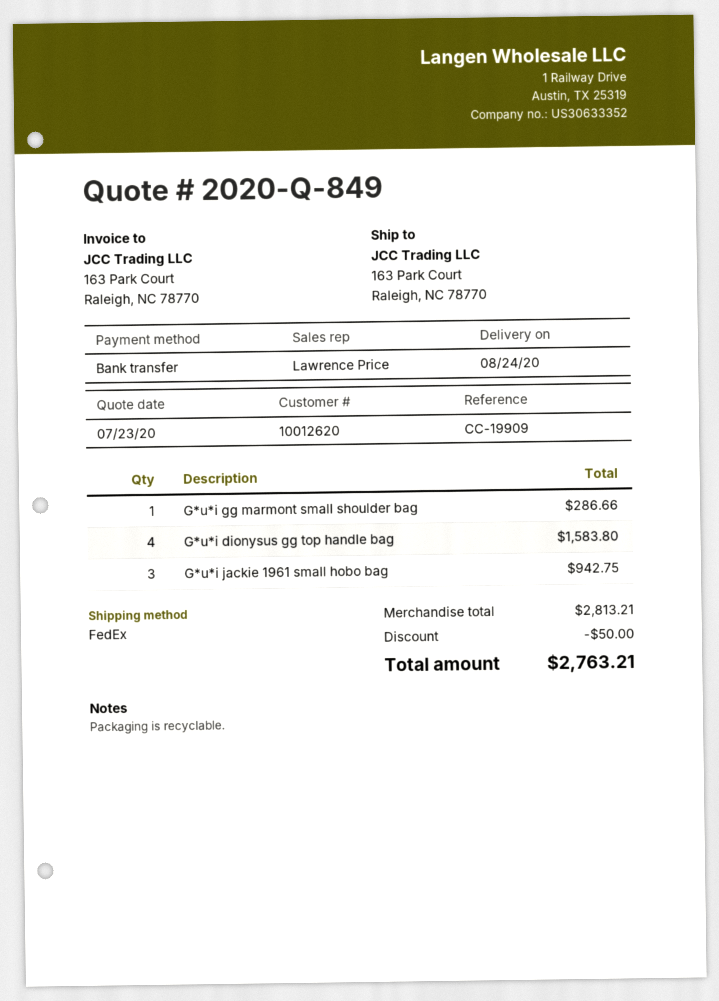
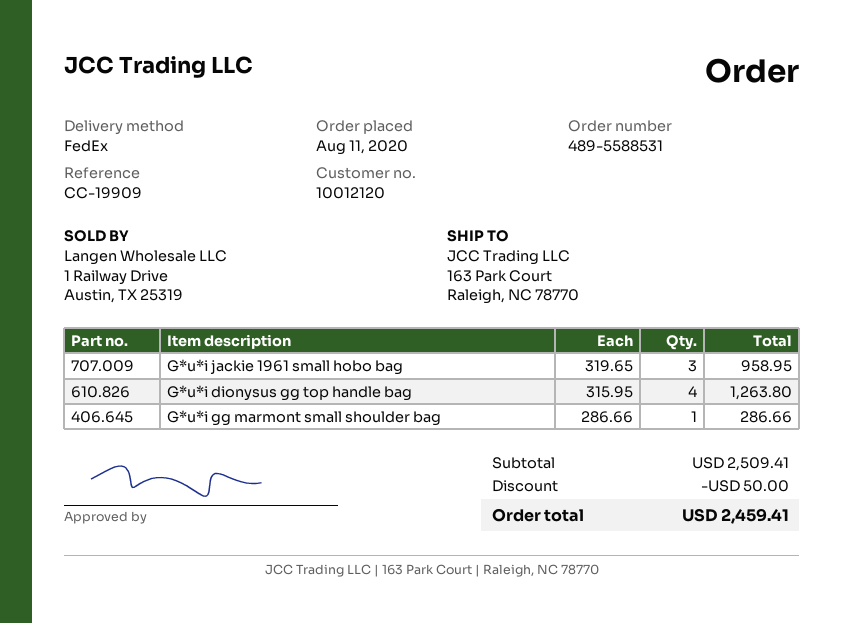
customer number: 10012620 -> 10012120
G*u*i dionysus gg top handle bag: 4 for 1583.80 -> 4 for 1263.80
G*u*i jackie 1961 small hobo bag: 3 for 942.75 -> 3 for 958.95
subtotal: 2813.21 -> 2509.41
total: 2763.21 -> 2459.41

